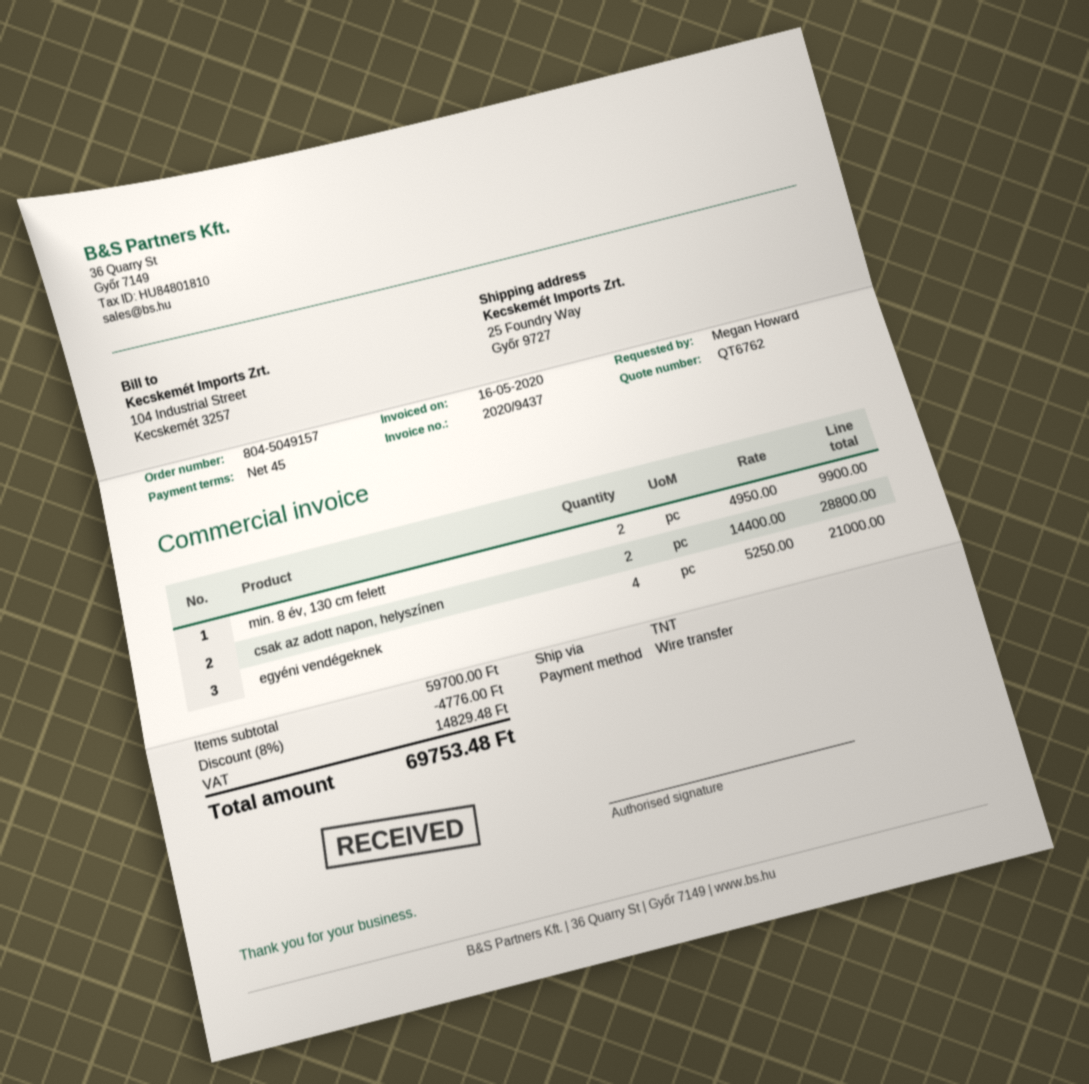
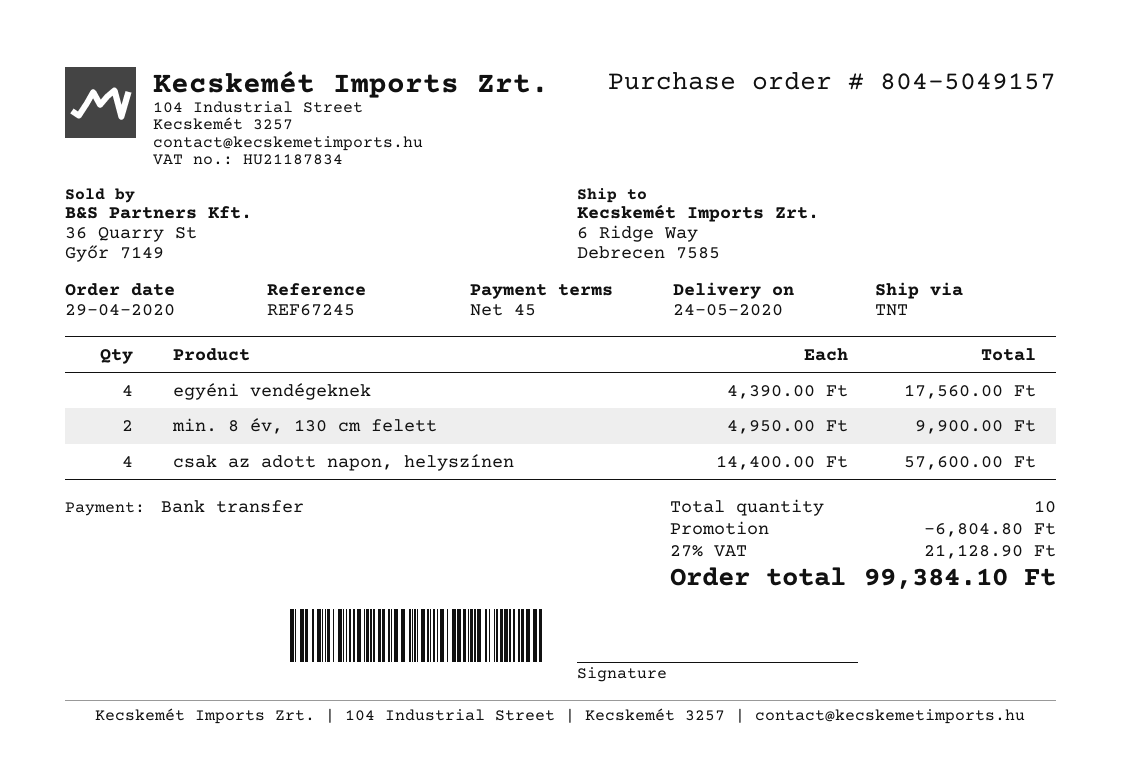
ship to: 25 Foundry Way, Győr 9727 -> 6 Ridge Way, Debrecen 7585
csak az adott napon, helyszínen: 2 x 14400.00 = 28800.00 -> 4 x 14400.00 = 57600.00
egyéni vendégeknek: 4 x 5250.00 = 21000.00 -> 4 x 4390.00 = 17560.00
discount: 4776.00 -> 6804.80
tax: 14829.48 -> 21128.90
total: 69753.48 -> 99384.10

